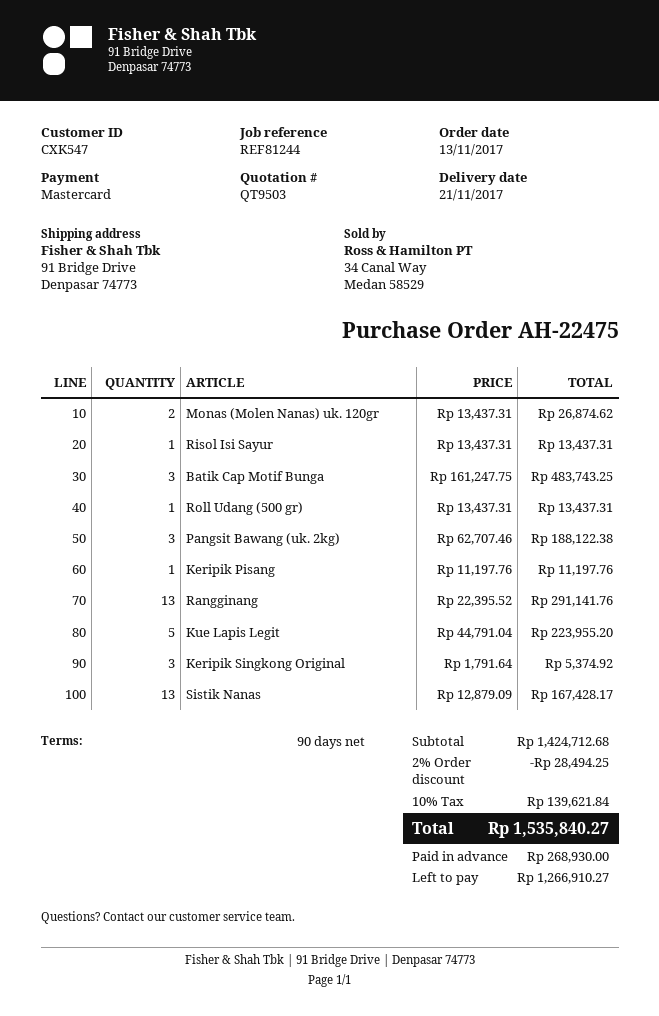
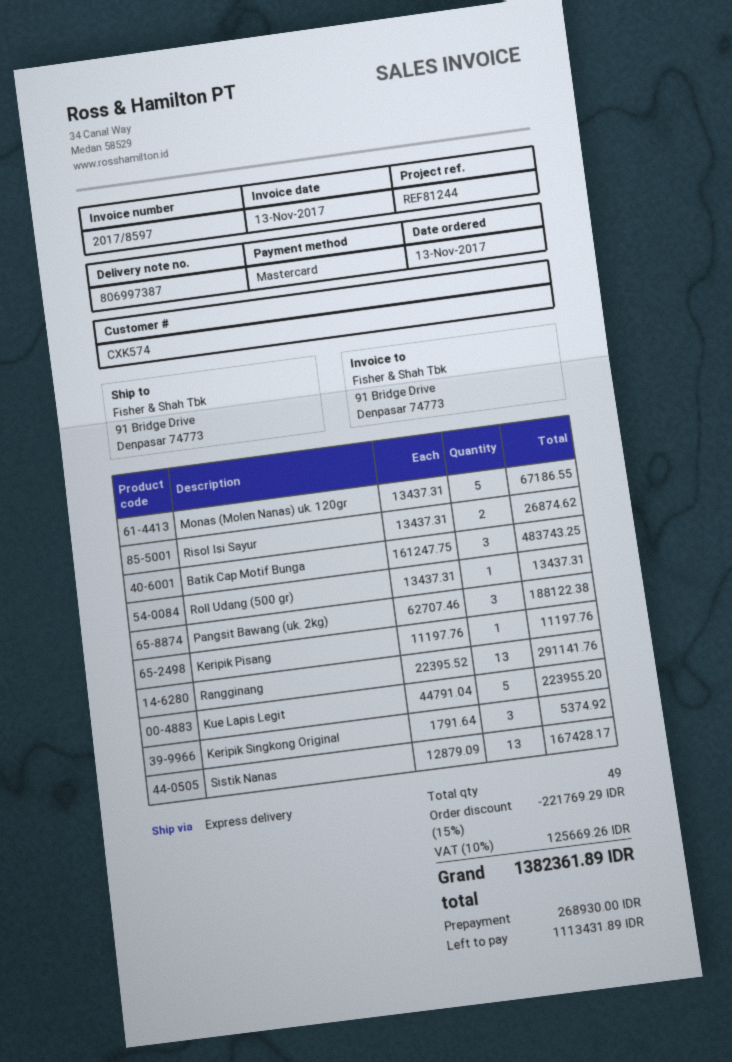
customer number: CXK547 -> CXK574
Monas (Molen Nanas) uk. 120gr: 2 x 13437.31 = 26874.62 -> 5 x 13437.31 = 67186.55
Risol Isi Sayur: 1 x 13437.31 = 13437.31 -> 2 x 13437.31 = 26874.62
discount: 2% = 28494.25 -> 15% = 221769.29
tax: 10% = 139621.84 -> 10% = 125669.26
total: 1535840.27 -> 1382361.89
balance: 1266910.27 -> 1113431.89

